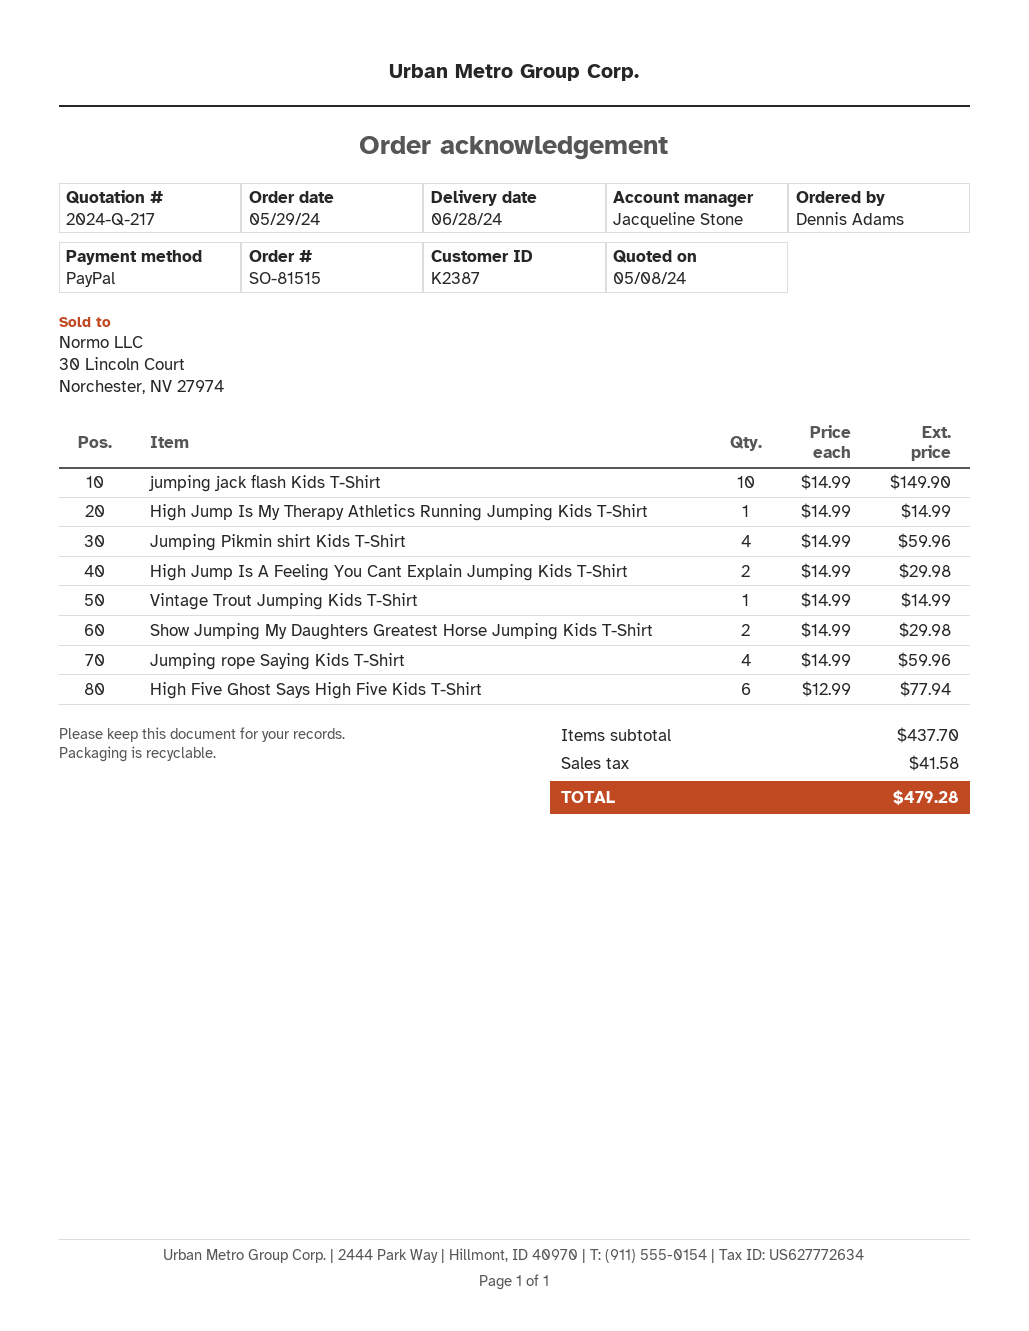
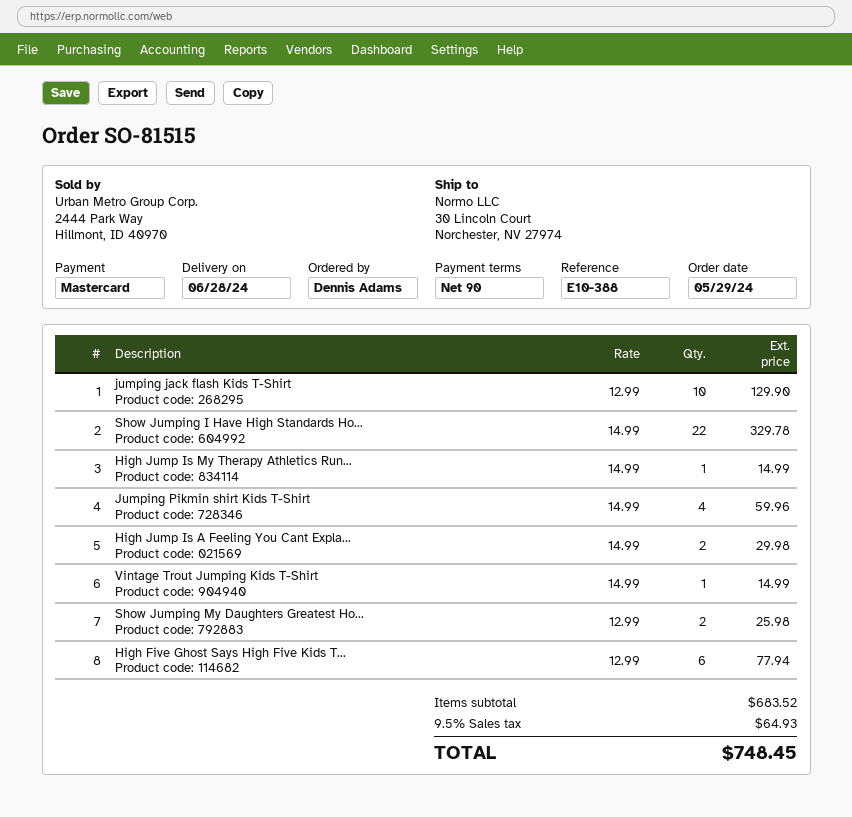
payment method: PayPal -> Mastercard
jumping jack flash Kids T-Shirt: 10 x 14.99 = 149.90 -> 10 x 12.99 = 129.90
Show Jumping My Daughters Greatest Horse Jumping Kids T-Shirt: 2 x 14.99 = 29.98 -> 2 x 12.99 = 25.98
Jumping rope Saying Kids T-Shirt: 4 x 14.99 = 59.96 -> none
Show Jumping I Have High Standards Ho...: none -> 22 x 14.99 = 329.78
subtotal: 437.70 -> 683.52
tax: 41.58 -> 64.93
total: 479.28 -> 748.45

